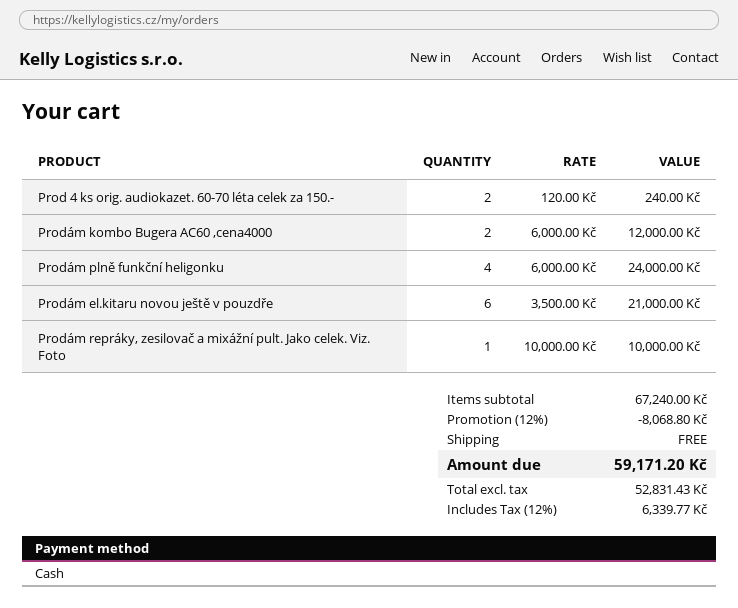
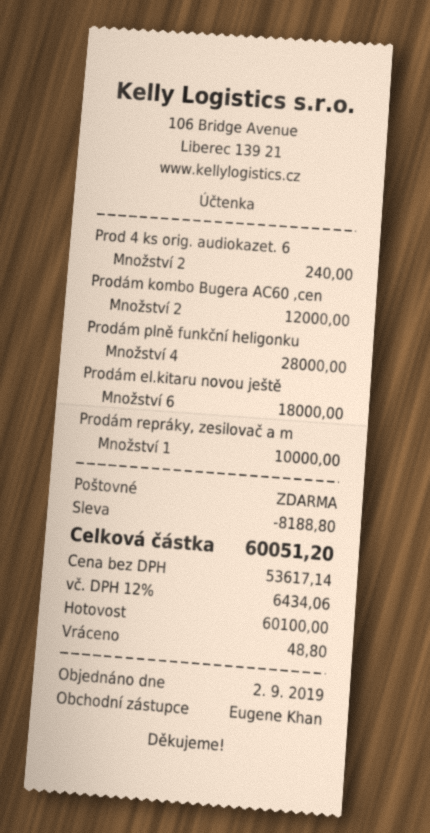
Prodám plně funkční heligonku: 4 for 24000.00 -> 4 for 28000.00
Prodám el.kitaru novou ještě v pouzdře: 6 for 21000.00 -> 6 for 18000.00
discount: 8068.80 -> 8188.80
net: 52831.43 -> 53617.14
tax: 12% = 6339.77 -> 12% = 6434.06
total: 59171.20 -> 60051.20

